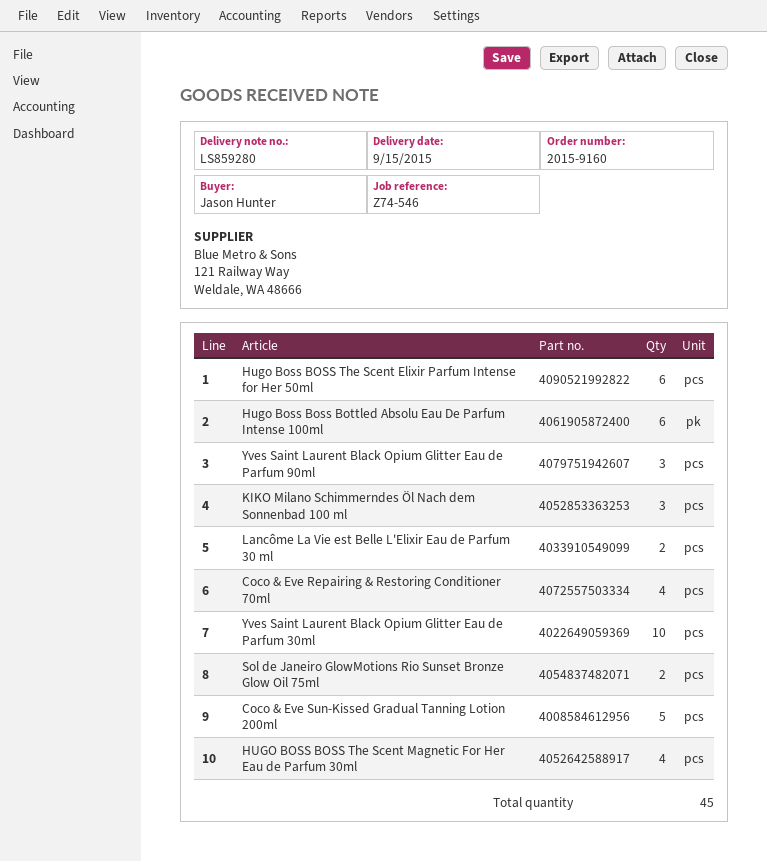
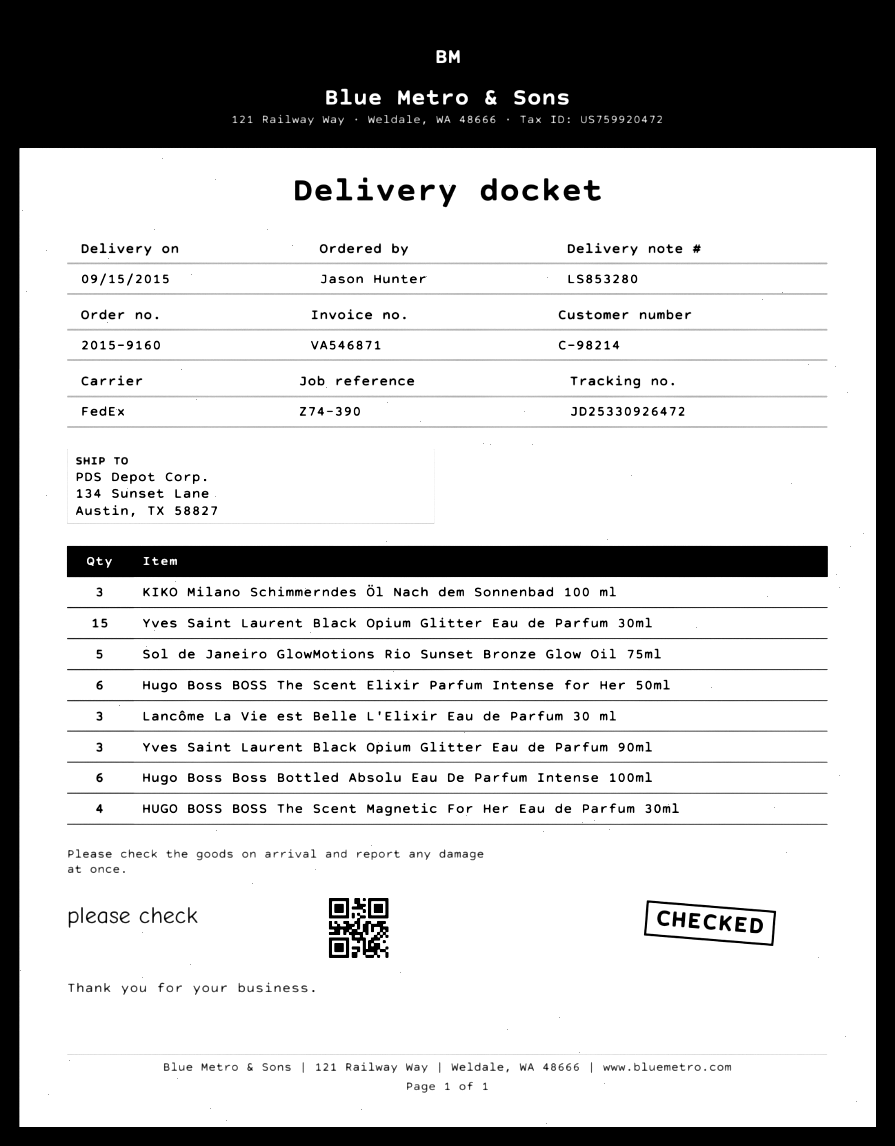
delivery note number: LS859280 -> LS853280
reference: Z74-546 -> Z74-390
Lancôme La Vie est Belle L'Elixir Eau de Parfum 30 ml: 2 -> 3
Coco & Eve Repairing & Restoring Conditioner 70ml: 4 -> none
Yves Saint Laurent Black Opium Glitter Eau de Parfum 30ml: 10 -> 15
Sol de Janeiro GlowMotions Rio Sunset Bronze Glow Oil 75ml: 2 -> 5
Coco & Eve Sun-Kissed Gradual Tanning Lotion 200ml: 5 -> none

